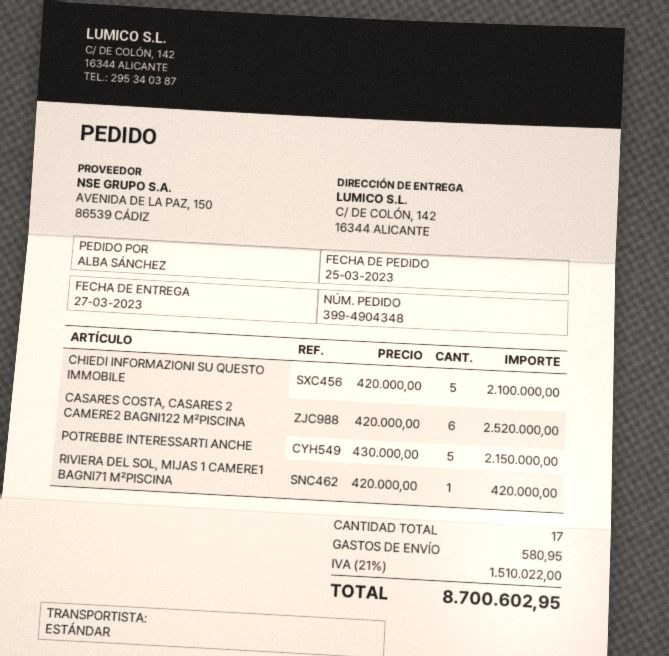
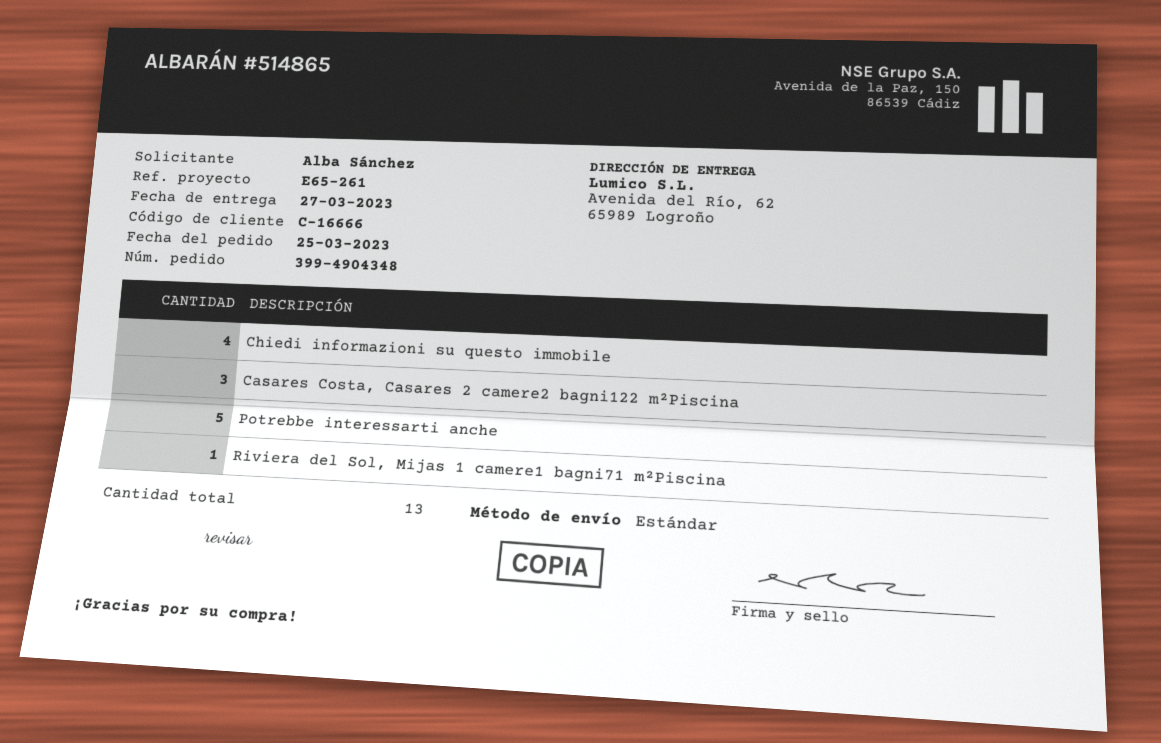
ship to: C/ DE COLÓN, 142, 16344 ALICANTE -> Avenida del Río, 62, 65989 Logroño
CHIEDI INFORMAZIONI SU QUESTO IMMOBILE: 5 -> 4
CASARES COSTA, CASARES 2 CAMERE2 BAGNI122 M²PISCINA: 6 -> 3
total quantity: 17 -> 13

